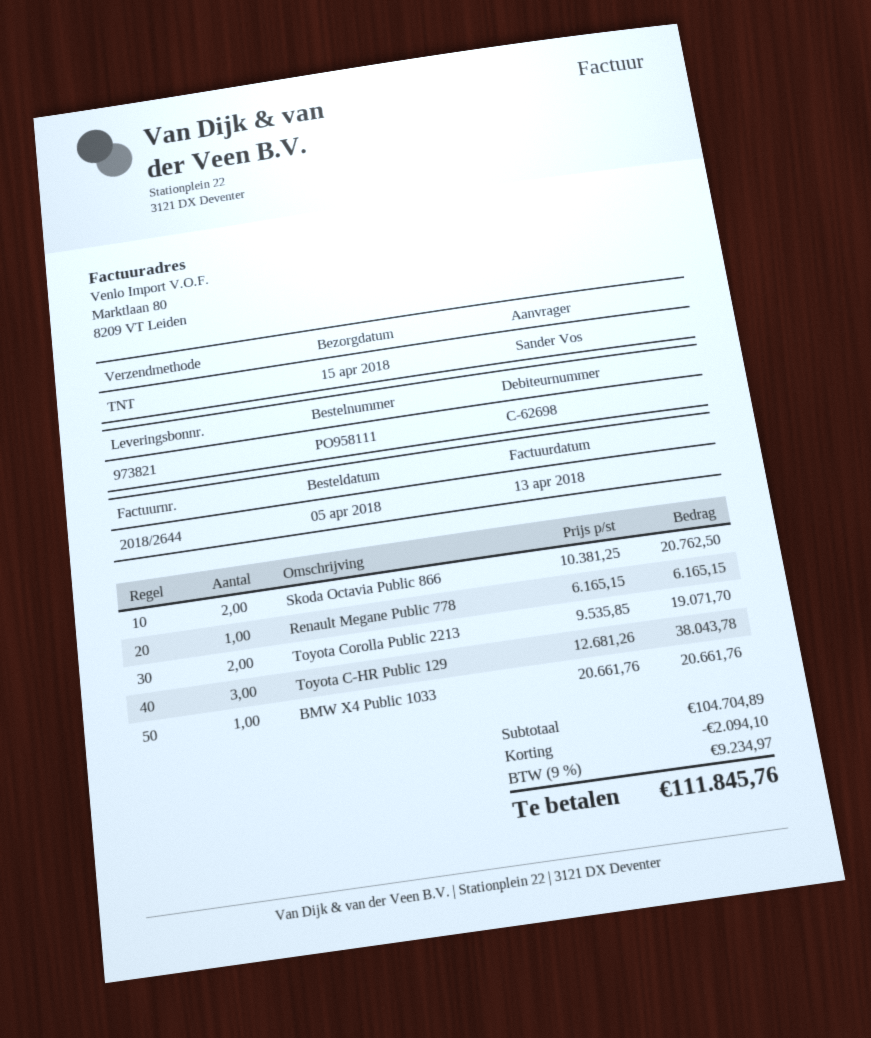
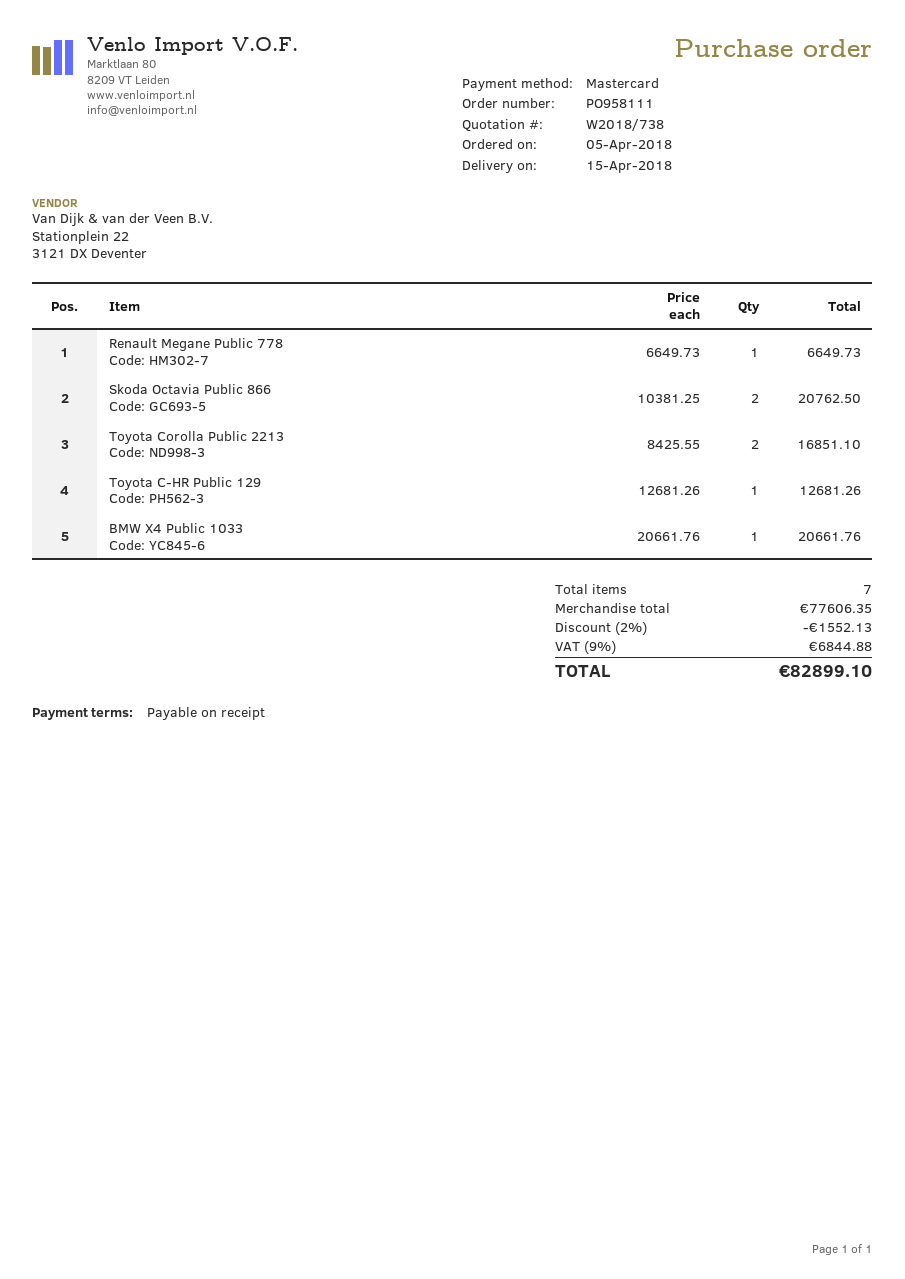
Renault Megane Public 778: 1 x 6165.15 = 6165.15 -> 1 x 6649.73 = 6649.73
Toyota Corolla Public 2213: 2 x 9535.85 = 19071.70 -> 2 x 8425.55 = 16851.10
Toyota C-HR Public 129: 3 x 12681.26 = 38043.78 -> 1 x 12681.26 = 12681.26
subtotal: 104704.89 -> 77606.35
discount: 2094.10 -> 1552.13
tax: 9% = 9234.97 -> 9% = 6844.88
total: 111845.76 -> 82899.10

